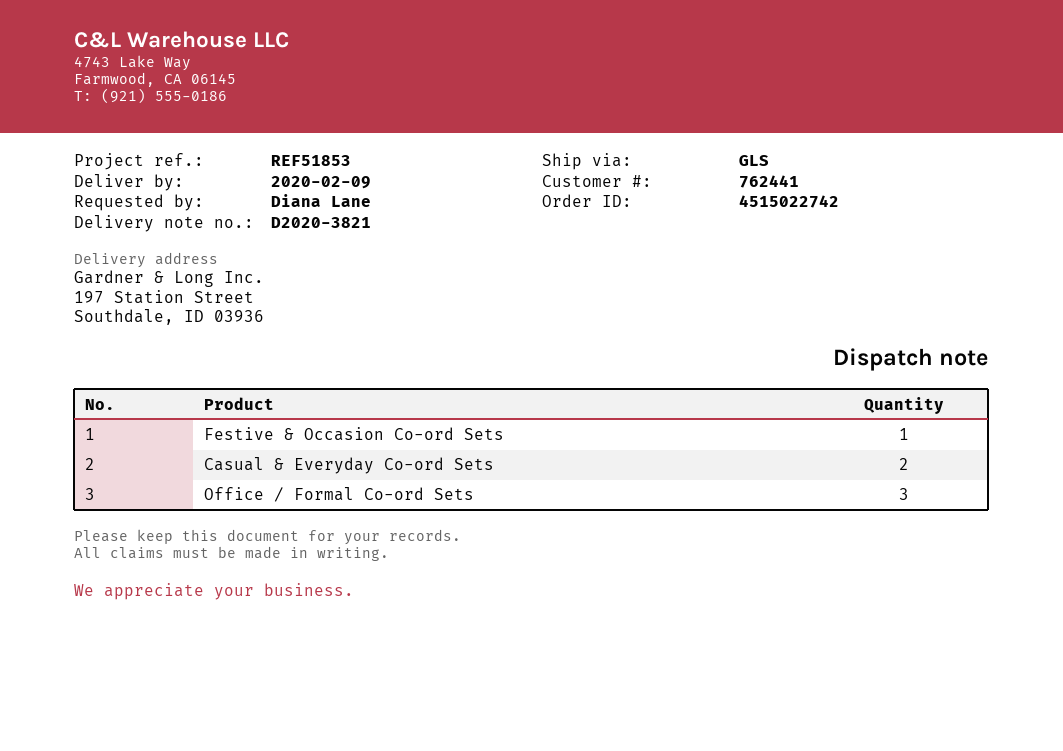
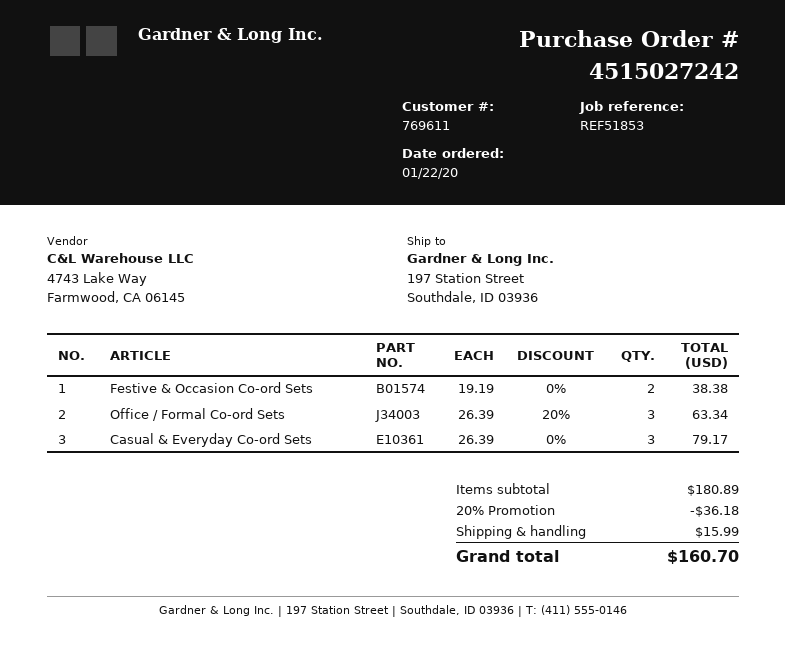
order number: 4515022742 -> 4515027242
customer number: 762441 -> 769611
Festive & Occasion Co-ord Sets: 1 -> 2
Casual & Everyday Co-ord Sets: 2 -> 3

